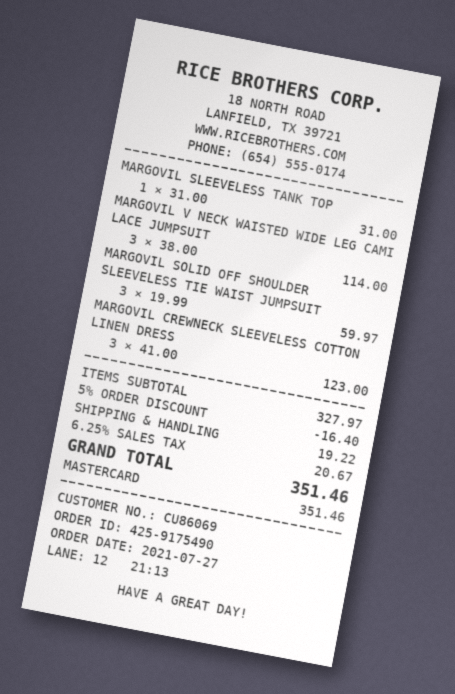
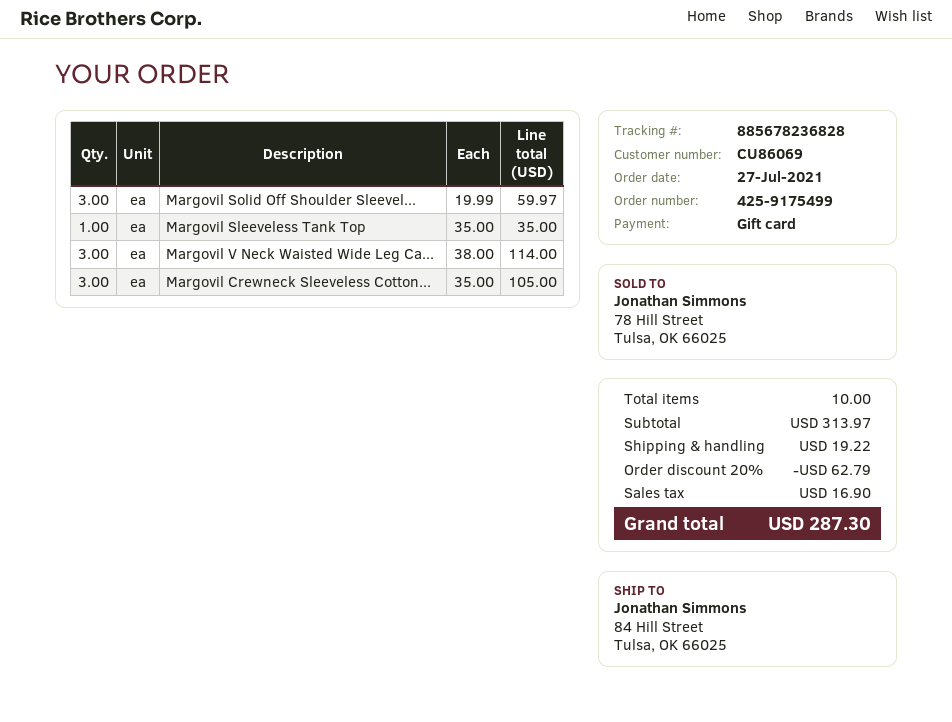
order number: 425-9175490 -> 425-9175499
payment method: Mastercard -> gift card
MARGOVIL SLEEVELESS TANK TOP: 1 x 31.00 = 31.00 -> 1 x 35.00 = 35.00
MARGOVIL CREWNECK SLEEVELESS COTTON LINEN DRESS: 3 x 41.00 = 123.00 -> 3 x 35.00 = 105.00
subtotal: 327.97 -> 313.97
discount: 5% = 16.40 -> 20% = 62.79
tax: 20.67 -> 16.90
total: 351.46 -> 287.30

